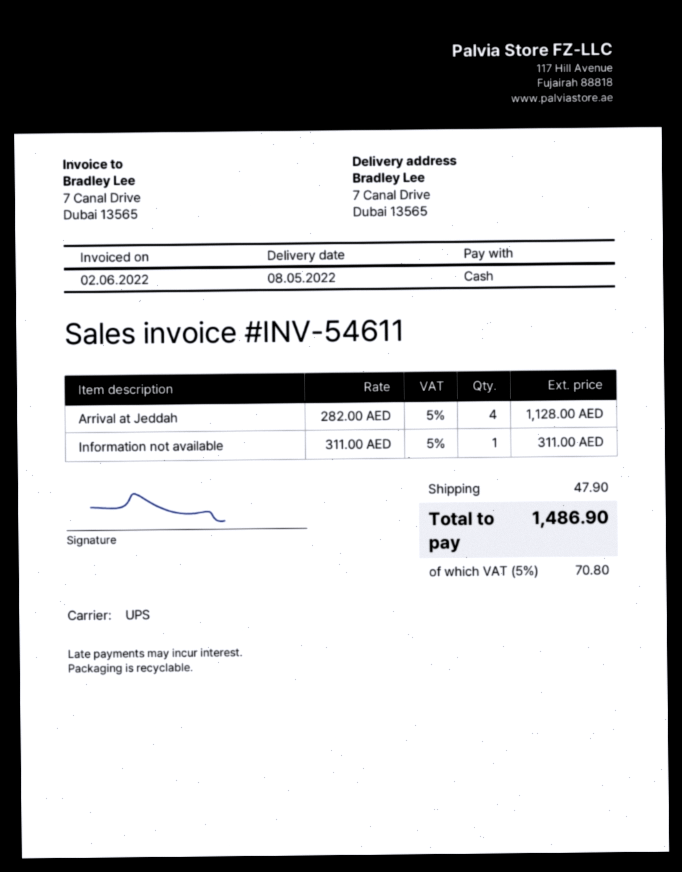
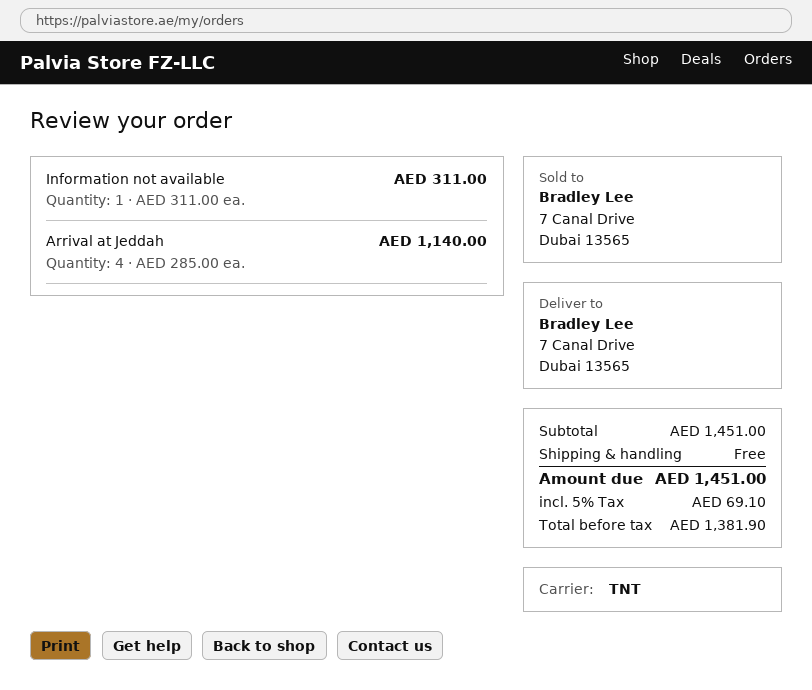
shipping method: UPS -> TNT
Arrival at Jeddah: 4 x 282.00 = 1128.00 -> 4 x 285.00 = 1140.00
shipping: 47.90 -> 0.00
tax: 5% = 70.80 -> 5% = 69.10
total: 1486.90 -> 1451.00

